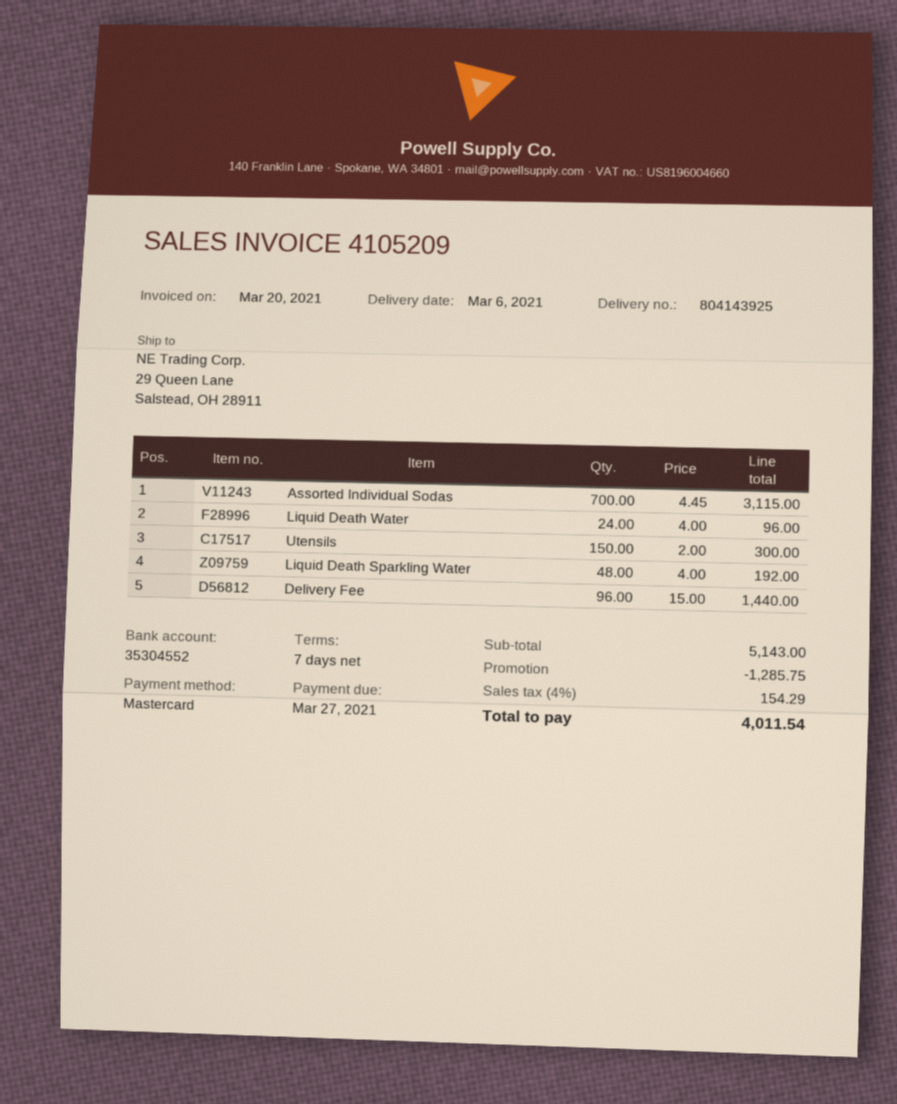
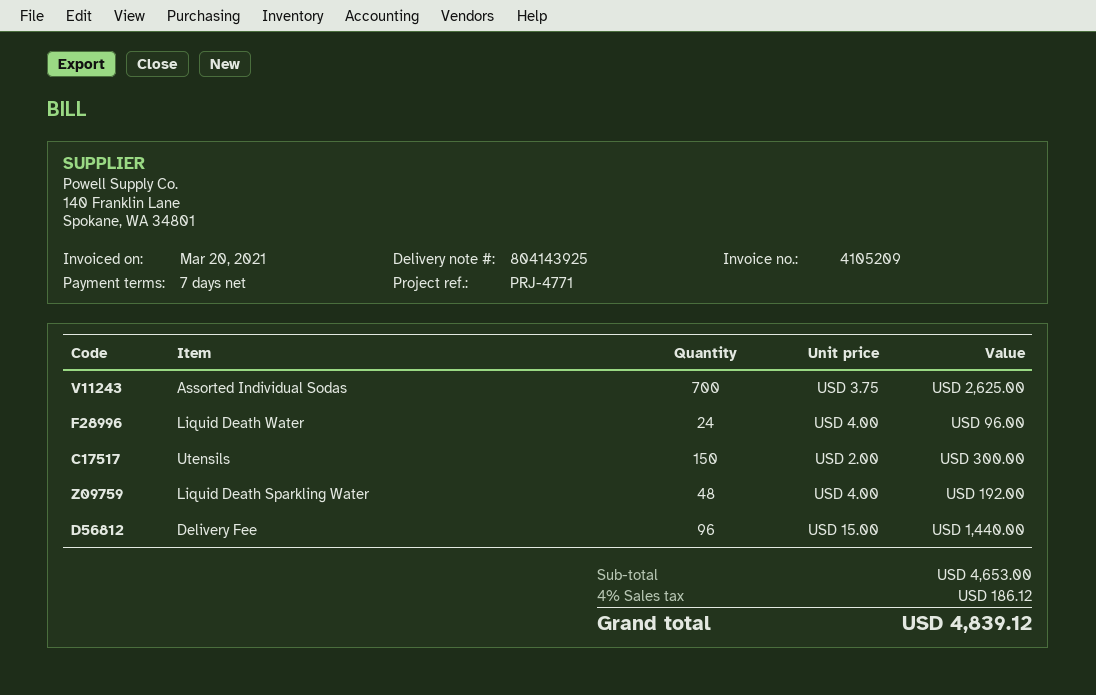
Assorted Individual Sodas: 700 x 4.45 = 3115.00 -> 700 x 3.75 = 2625.00
subtotal: 5143.00 -> 4653.00
discount: 1285.75 -> none
tax: 4% = 154.29 -> 4% = 186.12
total: 4011.54 -> 4839.12

